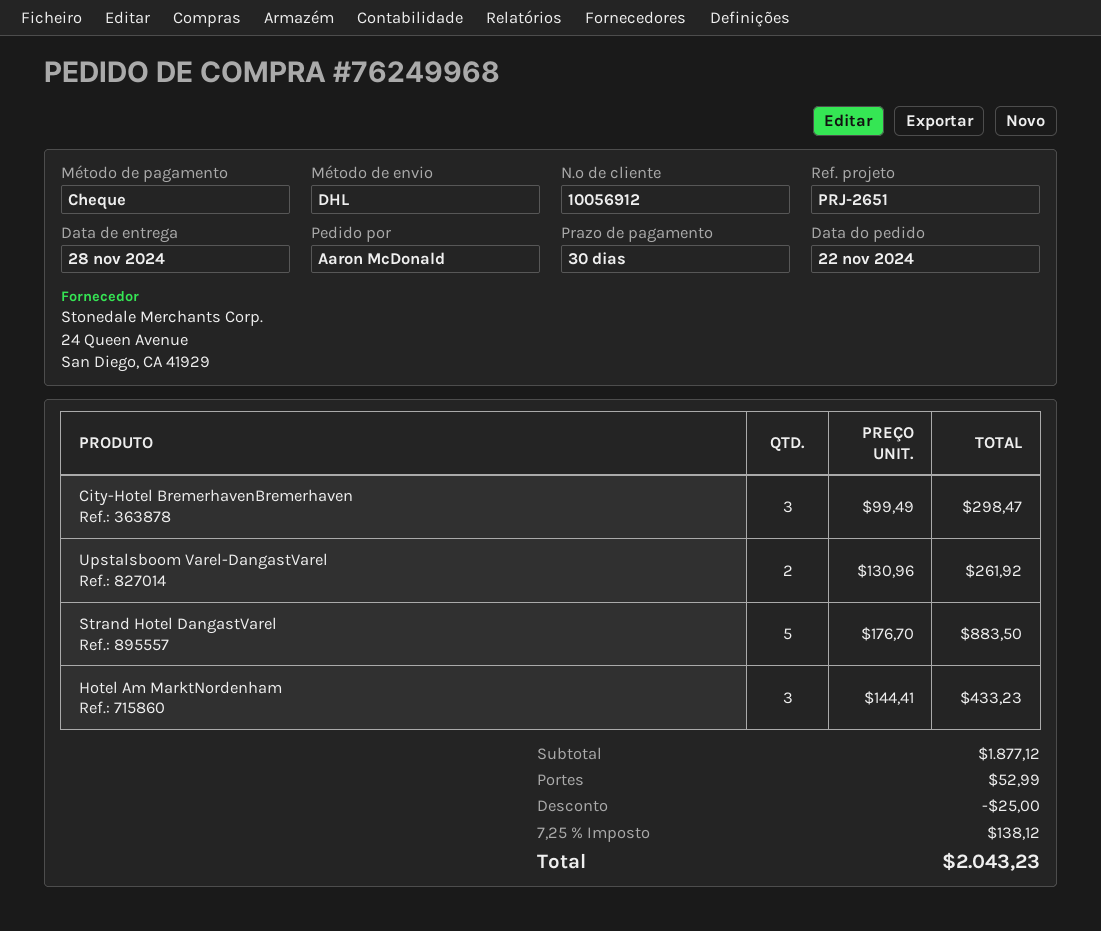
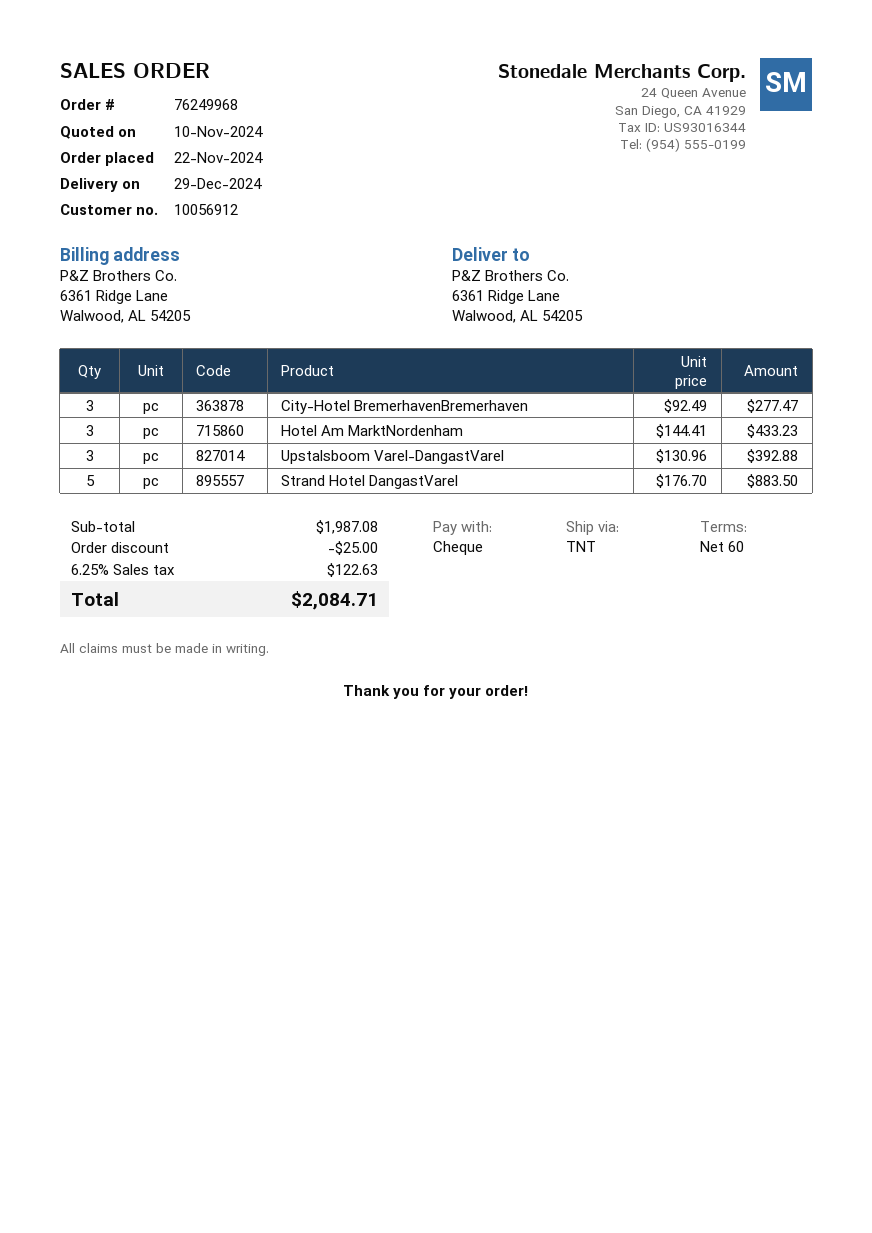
delivery date: 2024-11-28 -> 2024-12-29
payment terms: 30 days -> 60 days
shipping method: DHL -> TNT
City-Hotel BremerhavenBremerhaven: 3 x 99.49 = 298.47 -> 3 x 92.49 = 277.47
Upstalsboom Varel-DangastVarel: 2 x 130.96 = 261.92 -> 3 x 130.96 = 392.88
subtotal: 1877.12 -> 1987.08
shipping: 52.99 -> none
tax: 7.25% = 138.12 -> 6.25% = 122.63
total: 2043.23 -> 2084.71

